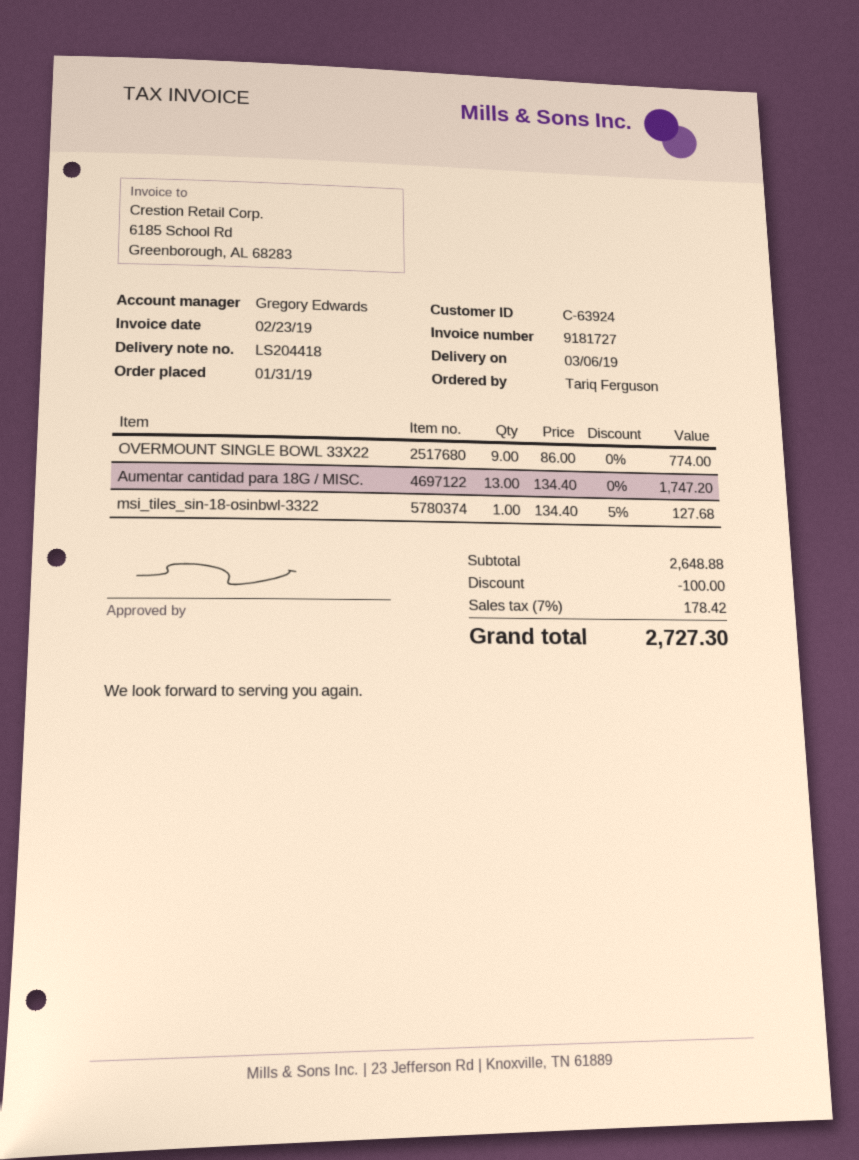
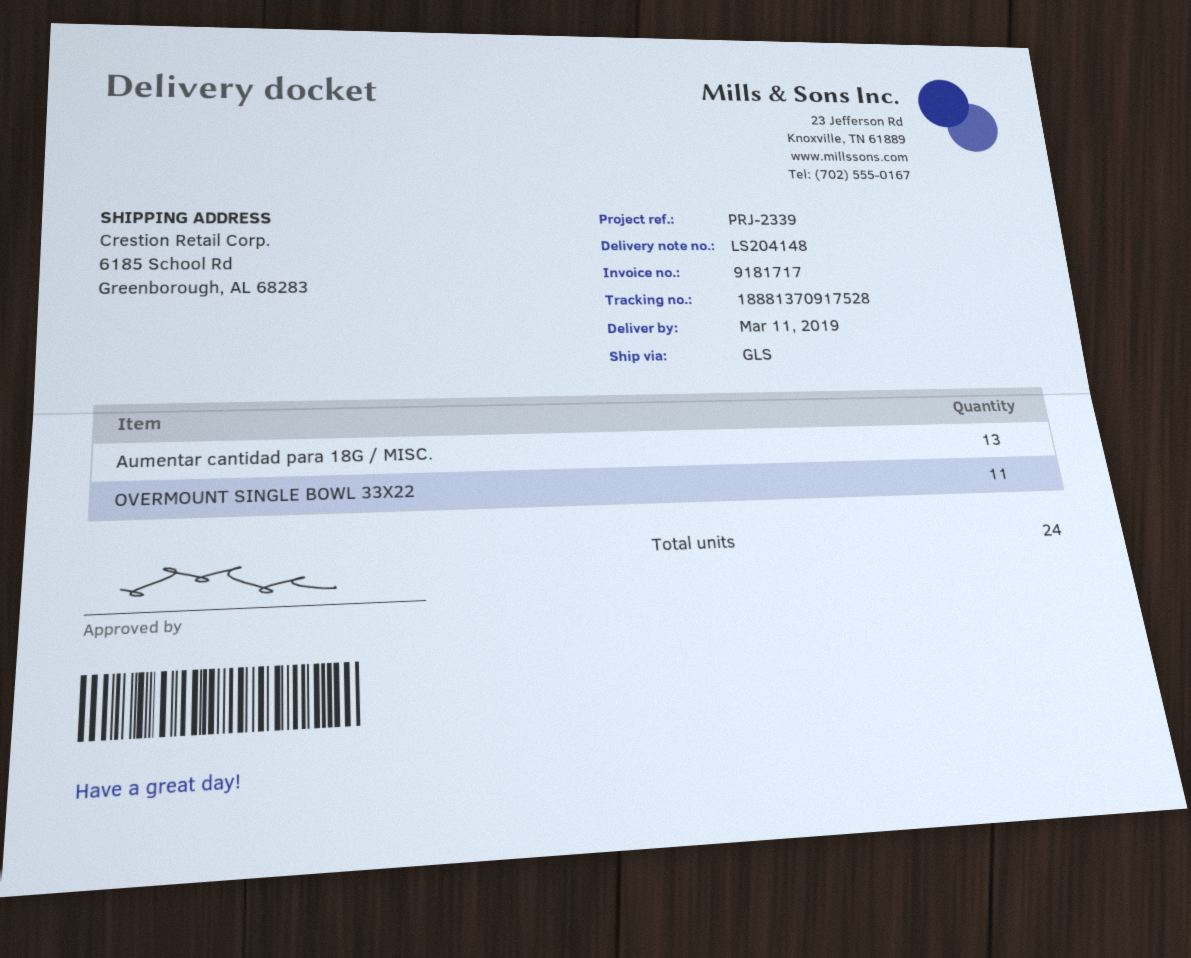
delivery note number: LS204418 -> LS204148
delivery date: 2019-03-06 -> 2019-03-11
invoice number: 9181727 -> 9181717
OVERMOUNT SINGLE BOWL 33X22: 9 -> 11
msi_tiles_sin-18-osinbwl-3322: 1 -> none

